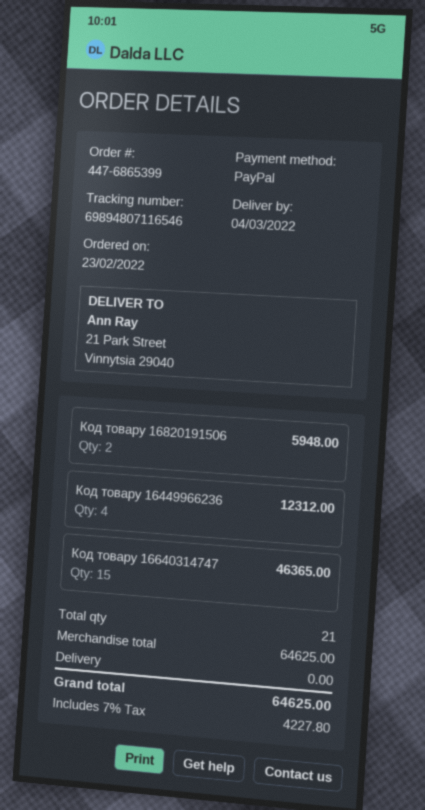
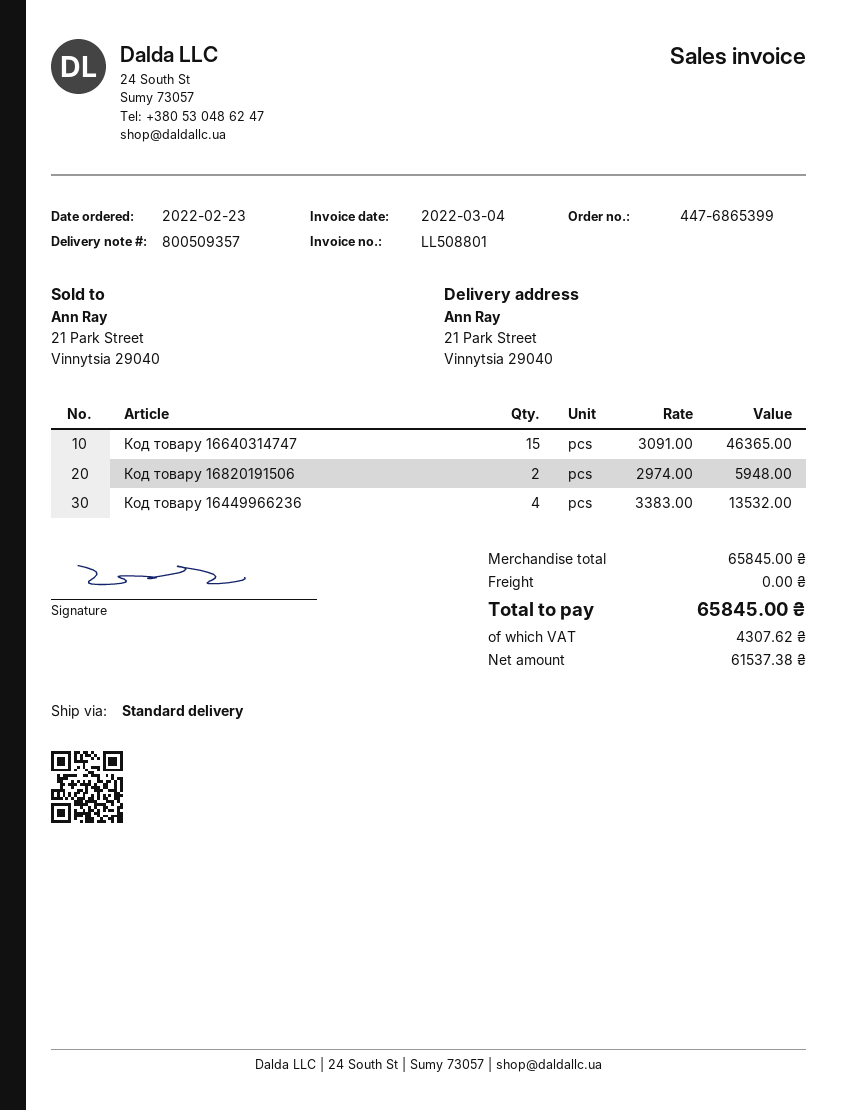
Код товару 16449966236: 4 for 12312.00 -> 4 for 13532.00
subtotal: 64625.00 -> 65845.00
tax: 4227.80 -> 4307.62
total: 64625.00 -> 65845.00

